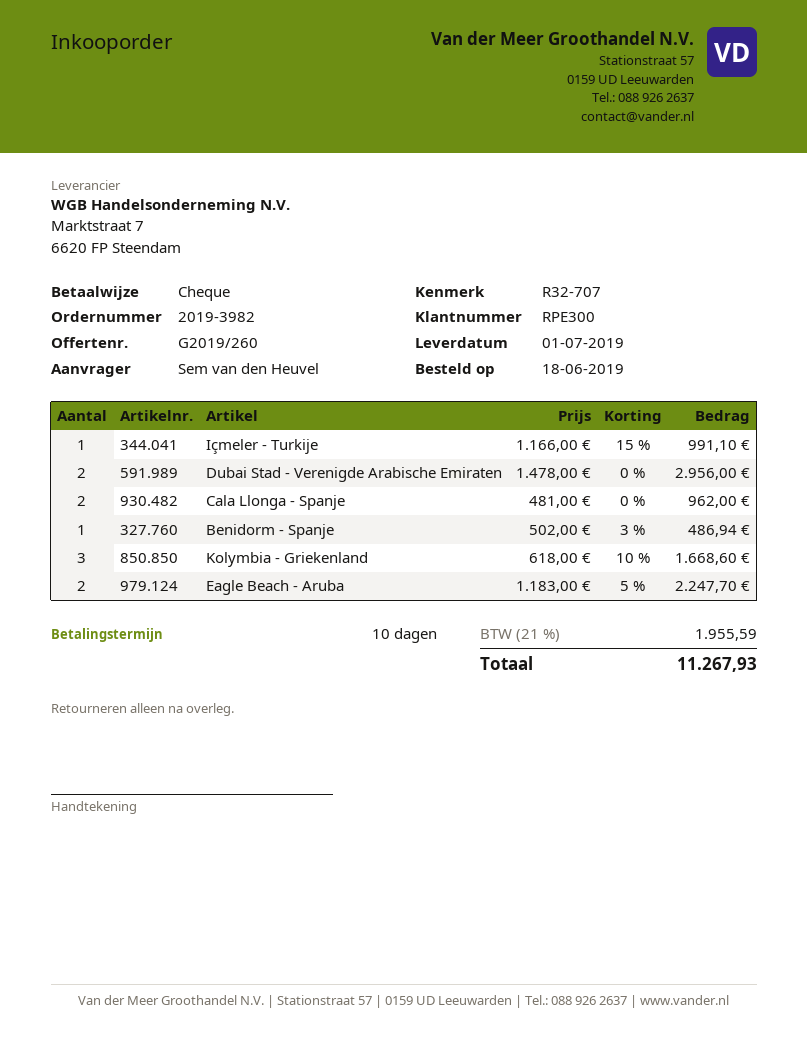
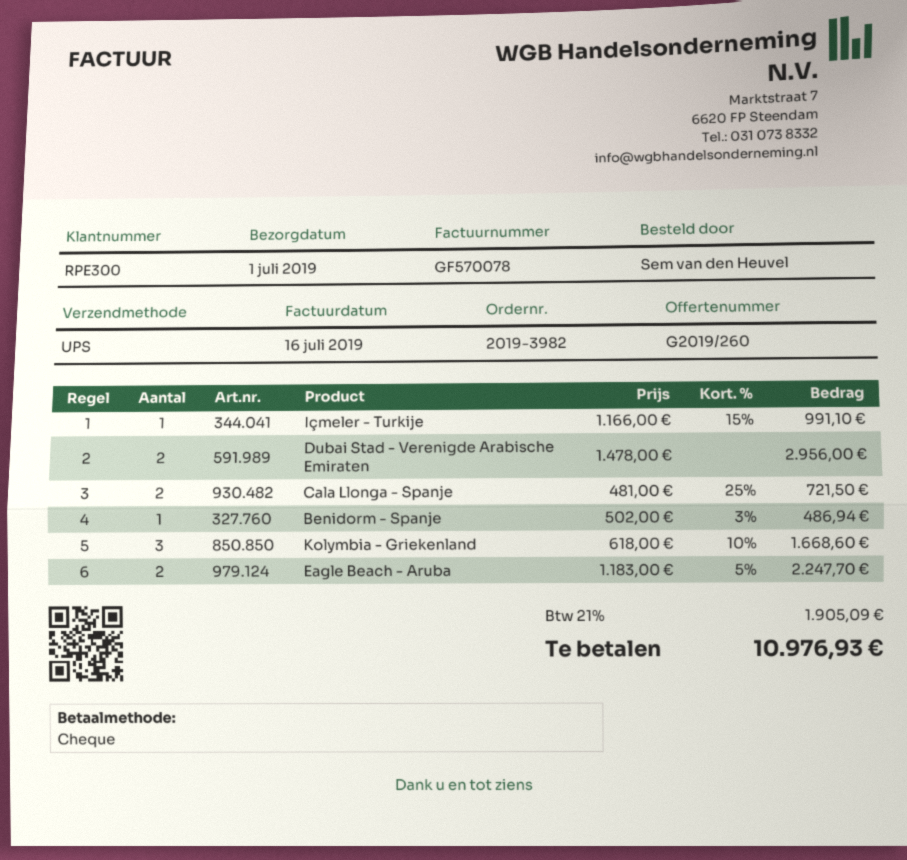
Cala Llonga - Spanje: 2 x 481.00 = 962.00 -> 2 x 481.00 - 25% = 721.50
tax: 21% = 1955.59 -> 21% = 1905.09
total: 11267.93 -> 10976.93

